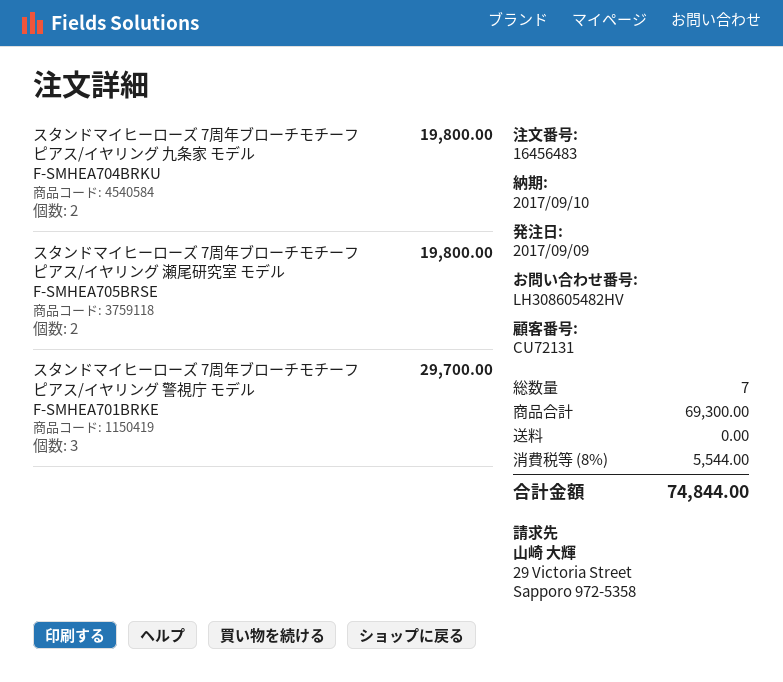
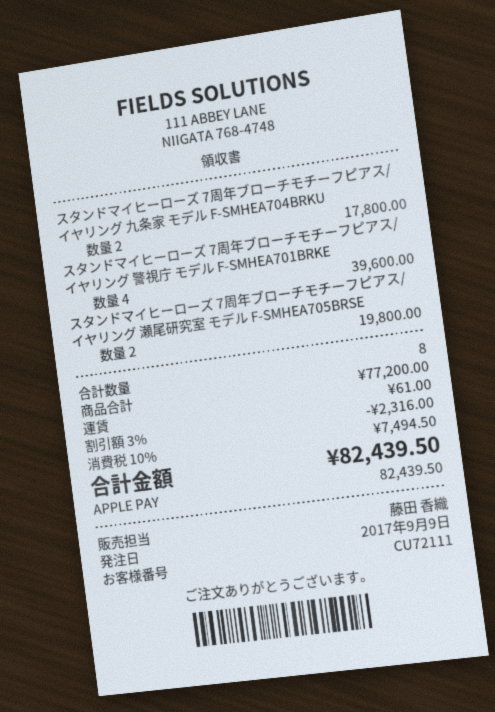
customer number: CU72131 -> CU72111
スタンドマイヒーローズ 7周年ブローチモチーフピアス/イヤリング 九条家 モデル F-SMHEA704BRKU: 2 for 19800.00 -> 2 for 17800.00
スタンドマイヒーローズ 7周年ブローチモチーフピアス/イヤリング 警視庁 モデル F-SMHEA701BRKE: 3 for 29700.00 -> 4 for 39600.00
total quantity: 7 -> 8
subtotal: 69300.00 -> 77200.00
discount: none -> 3% = 2316.00
shipping: 0.00 -> 61.00
tax: 8% = 5544.00 -> 10% = 7494.50
total: 74844.00 -> 82439.50

